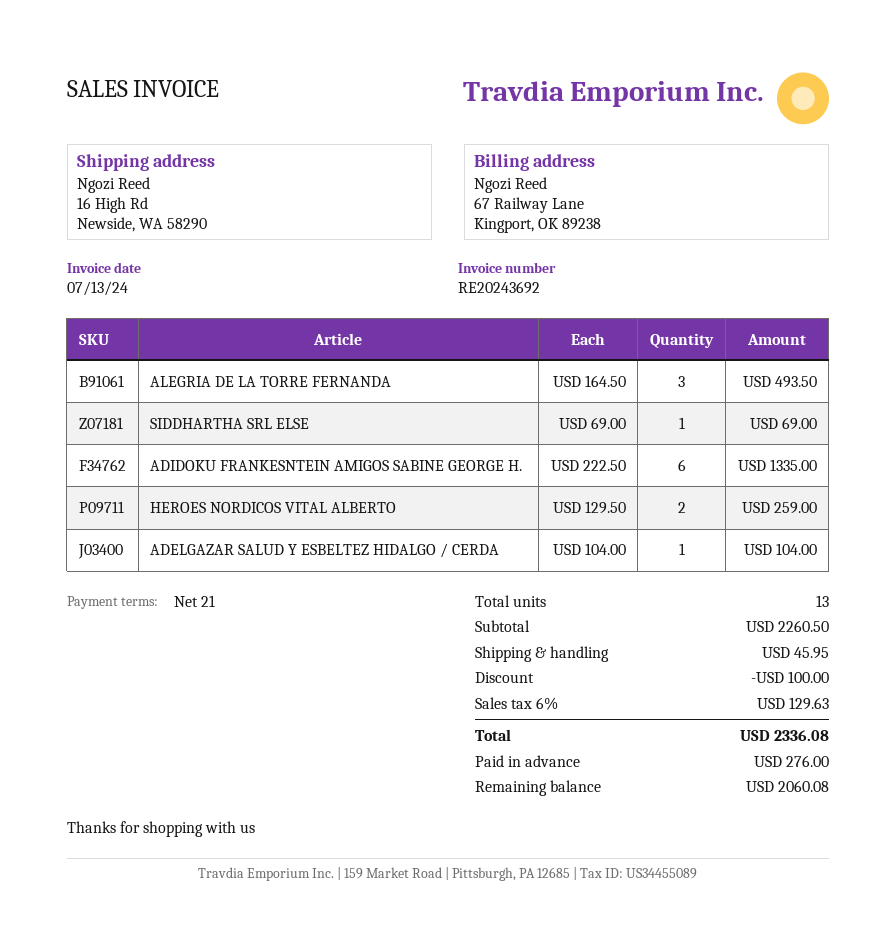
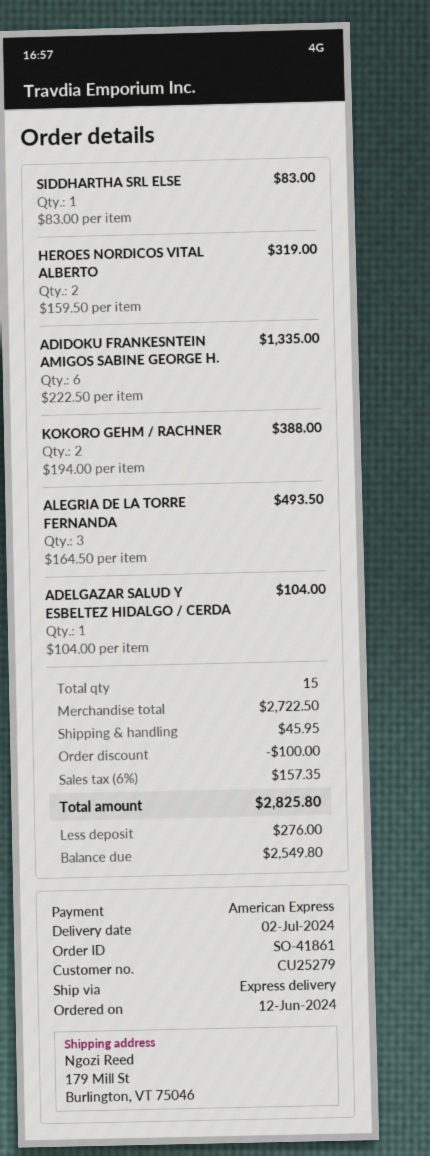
ship to: 16 High Rd, Newside, WA 58290 -> 179 Mill St, Burlington, VT 75046
SIDDHARTHA SRL ELSE: 1 x 69.00 = 69.00 -> 1 x 83.00 = 83.00
HEROES NORDICOS VITAL ALBERTO: 2 x 129.50 = 259.00 -> 2 x 159.50 = 319.00
KOKORO GEHM / RACHNER: none -> 2 x 194.00 = 388.00
total quantity: 13 -> 15
subtotal: 2260.50 -> 2722.50
tax: 6% = 129.63 -> 6% = 157.35
total: 2336.08 -> 2825.80
balance: 2060.08 -> 2549.80

